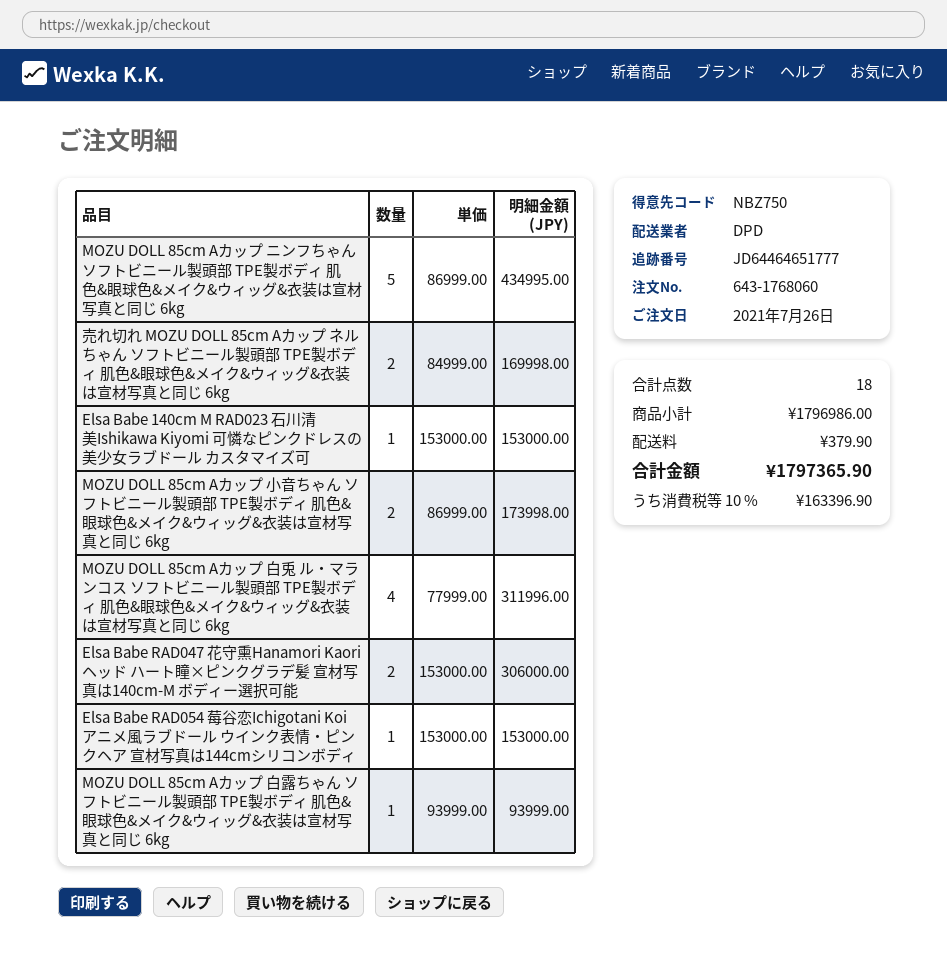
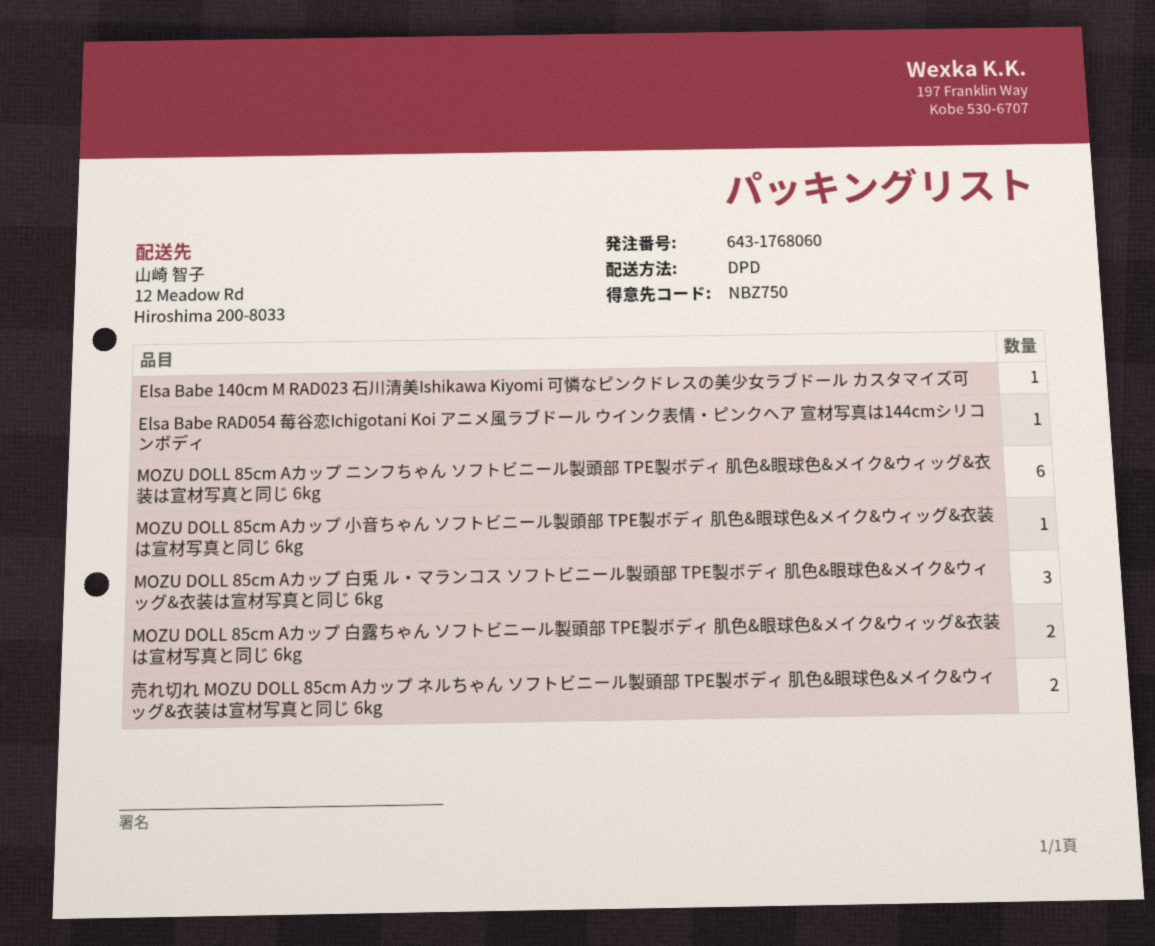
MOZU DOLL 85cm Aカップ ニンフちゃん ソフトビニール製頭部 TPE製ボディ 肌色&眼球色&メイク&ウィッグ&衣装は宣材写真と同じ 6kg: 5 -> 6
MOZU DOLL 85cm Aカップ 小音ちゃん ソフトビニール製頭部 TPE製ボディ 肌色&眼球色&メイク&ウィッグ&衣装は宣材写真と同じ 6kg: 2 -> 1
MOZU DOLL 85cm Aカップ 白兎 ル・マランコス ソフトビニール製頭部 TPE製ボディ 肌色&眼球色&メイク&ウィッグ&衣装は宣材写真と同じ 6kg: 4 -> 3
Elsa Babe RAD047 花守熏Hanamori Kaoriヘッド ハート瞳×ピンクグラデ髪 宣材写真は140cm-M ボディー選択可能: 2 -> none
MOZU DOLL 85cm Aカップ 白露ちゃん ソフトビニール製頭部 TPE製ボディ 肌色&眼球色&メイク&ウィッグ&衣装は宣材写真と同じ 6kg: 1 -> 2

